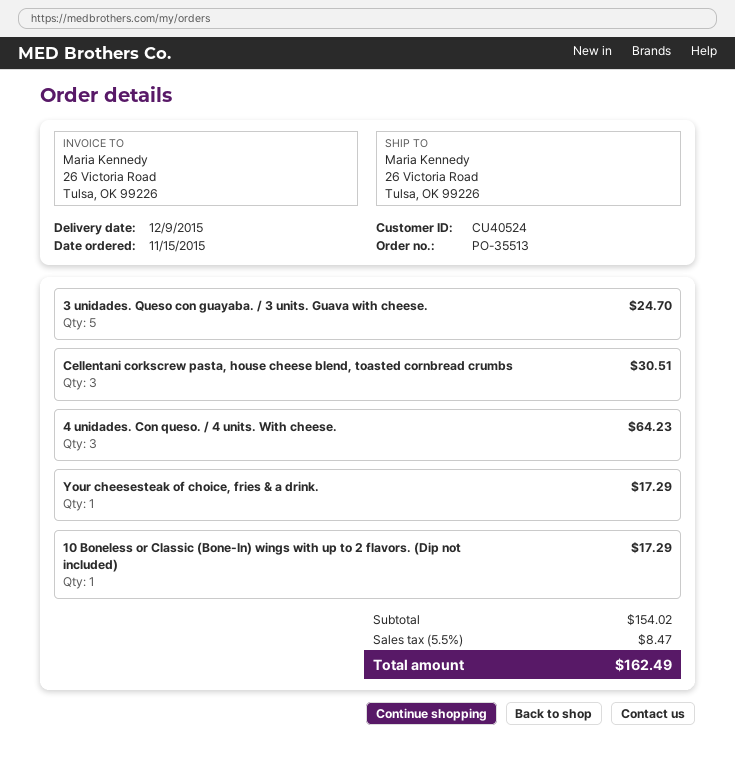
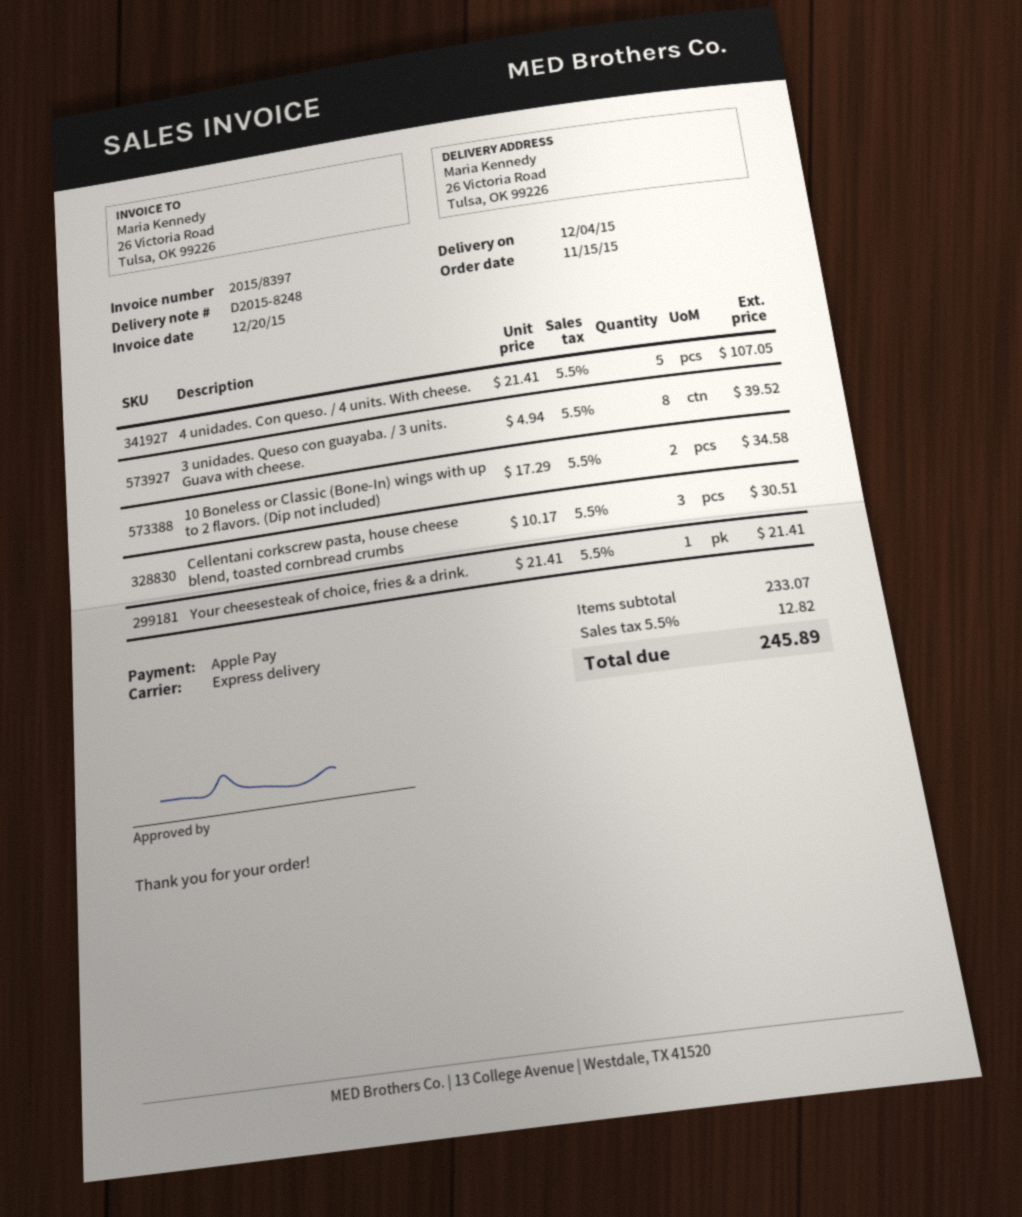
delivery date: 2015-12-09 -> 2015-12-04
3 unidades. Queso con guayaba. / 3 units. Guava with cheese.: 5 for 24.70 -> 8 for 39.52
4 unidades. Con queso. / 4 units. With cheese.: 3 for 64.23 -> 5 for 107.05
Your cheesesteak of choice, fries & a drink.: 1 for 17.29 -> 1 for 21.41
10 Boneless or Classic (Bone-In) wings with up to 2 flavors. (Dip not included): 1 for 17.29 -> 2 for 34.58
subtotal: 154.02 -> 233.07
tax: 5.5% = 8.47 -> 5.5% = 12.82
total: 162.49 -> 245.89

